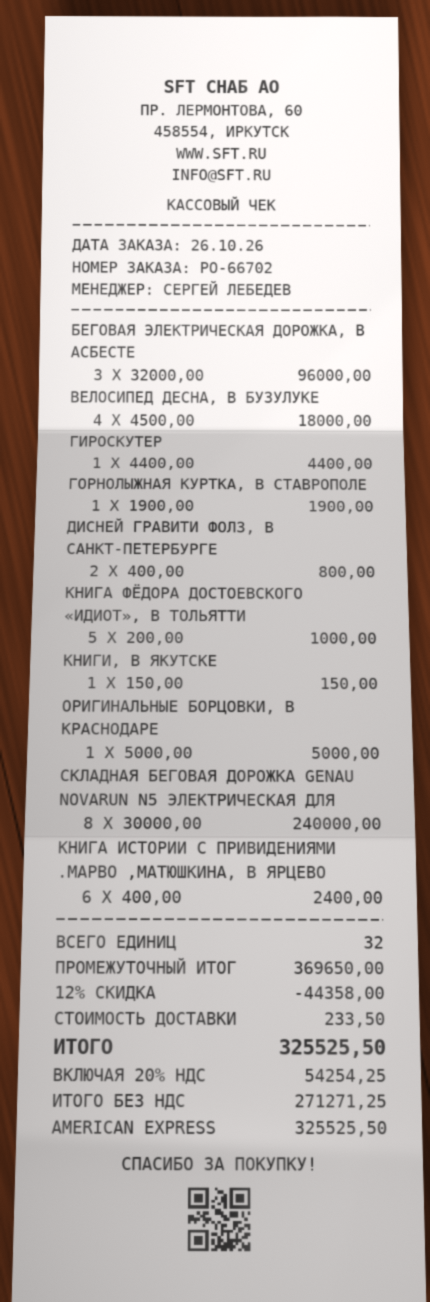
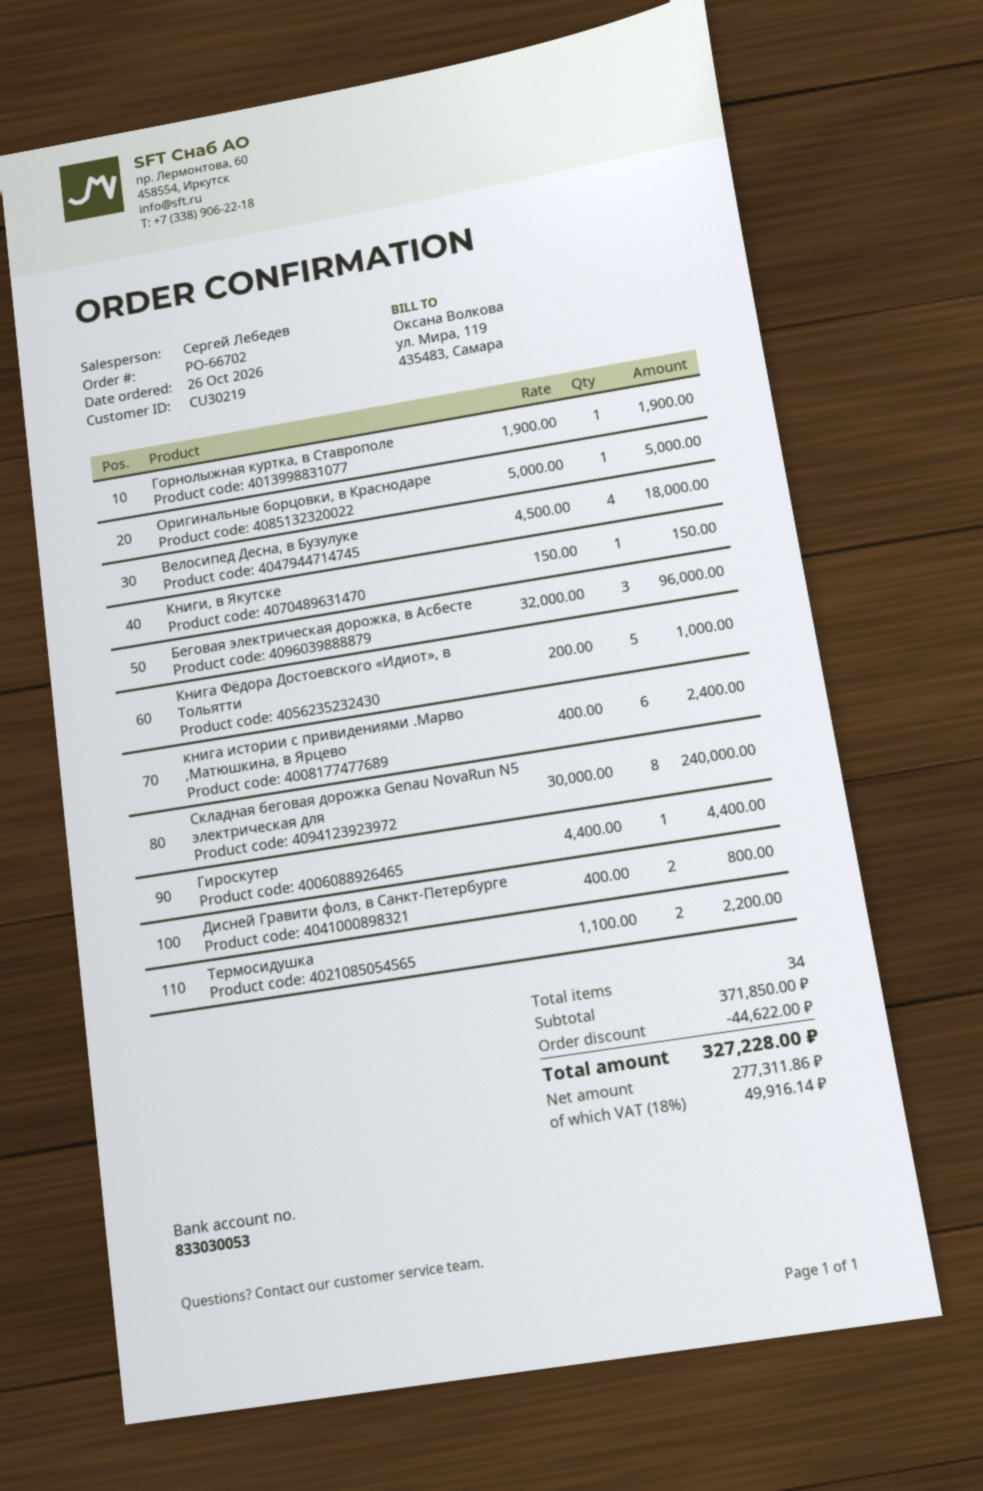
Термосидушка: none -> 2 x 1100.00 = 2200.00
total quantity: 32 -> 34
subtotal: 369650.00 -> 371850.00
discount: 44358.00 -> 44622.00
shipping: 233.50 -> none
net: 271271.25 -> 277311.86
tax: 20% = 54254.25 -> 18% = 49916.14
total: 325525.50 -> 327228.00

